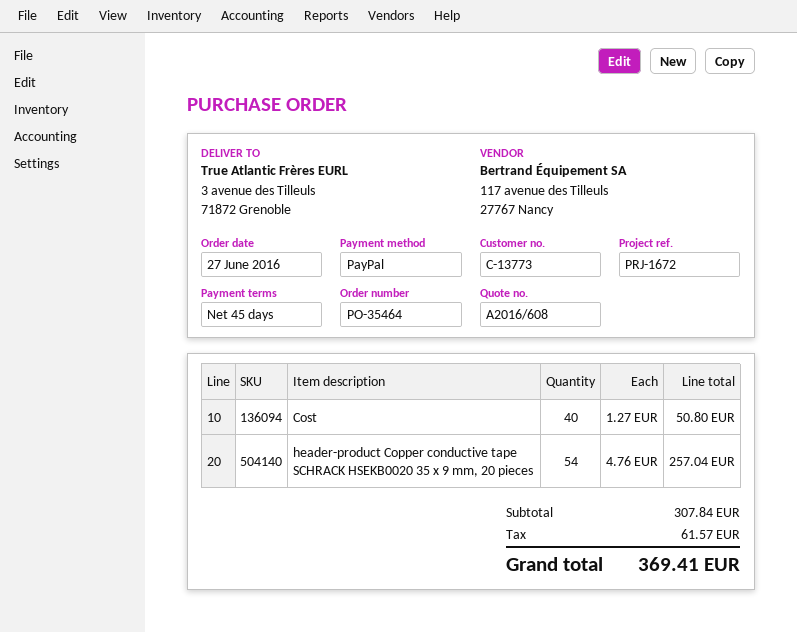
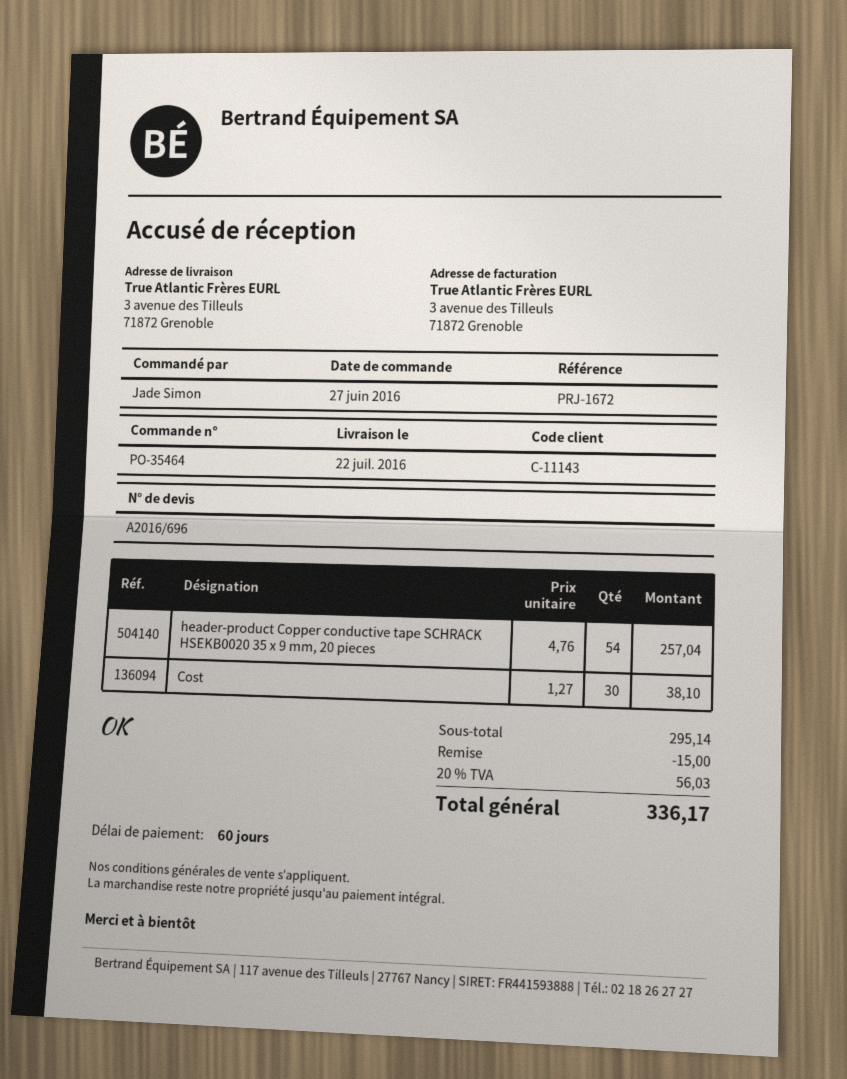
quote number: A2016/608 -> A2016/696
payment terms: 45 days -> 60 days
customer number: C-13773 -> C-11143
Cost: 40 x 1.27 = 50.80 -> 30 x 1.27 = 38.10
subtotal: 307.84 -> 295.14
discount: none -> 15.00
tax: 61.57 -> 56.03
total: 369.41 -> 336.17

